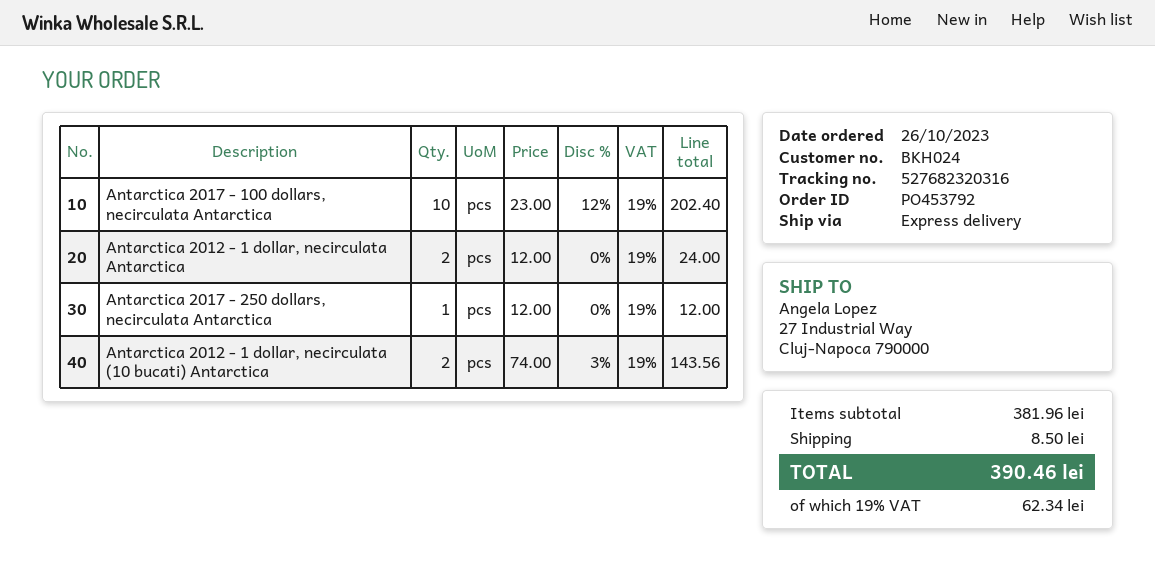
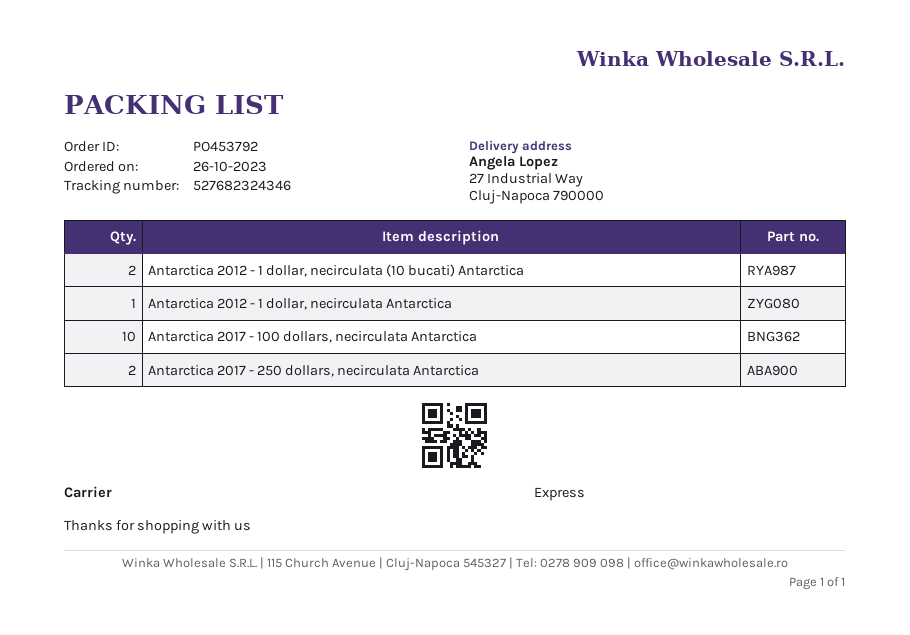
tracking number: 527682320316 -> 527682324346
Antarctica 2012 - 1 dollar, necirculata Antarctica: 2 -> 1
Antarctica 2017 - 250 dollars, necirculata Antarctica: 1 -> 2

